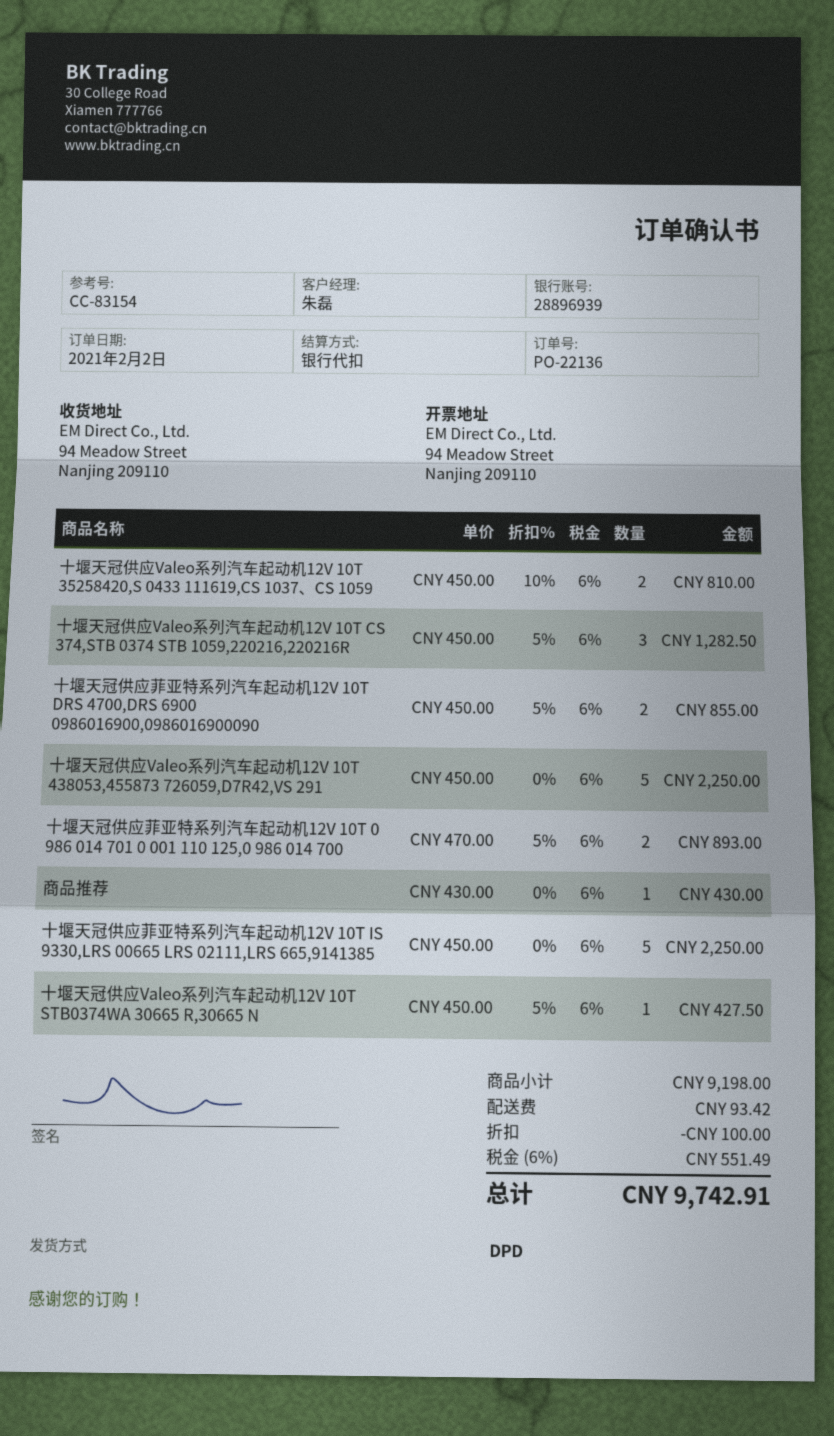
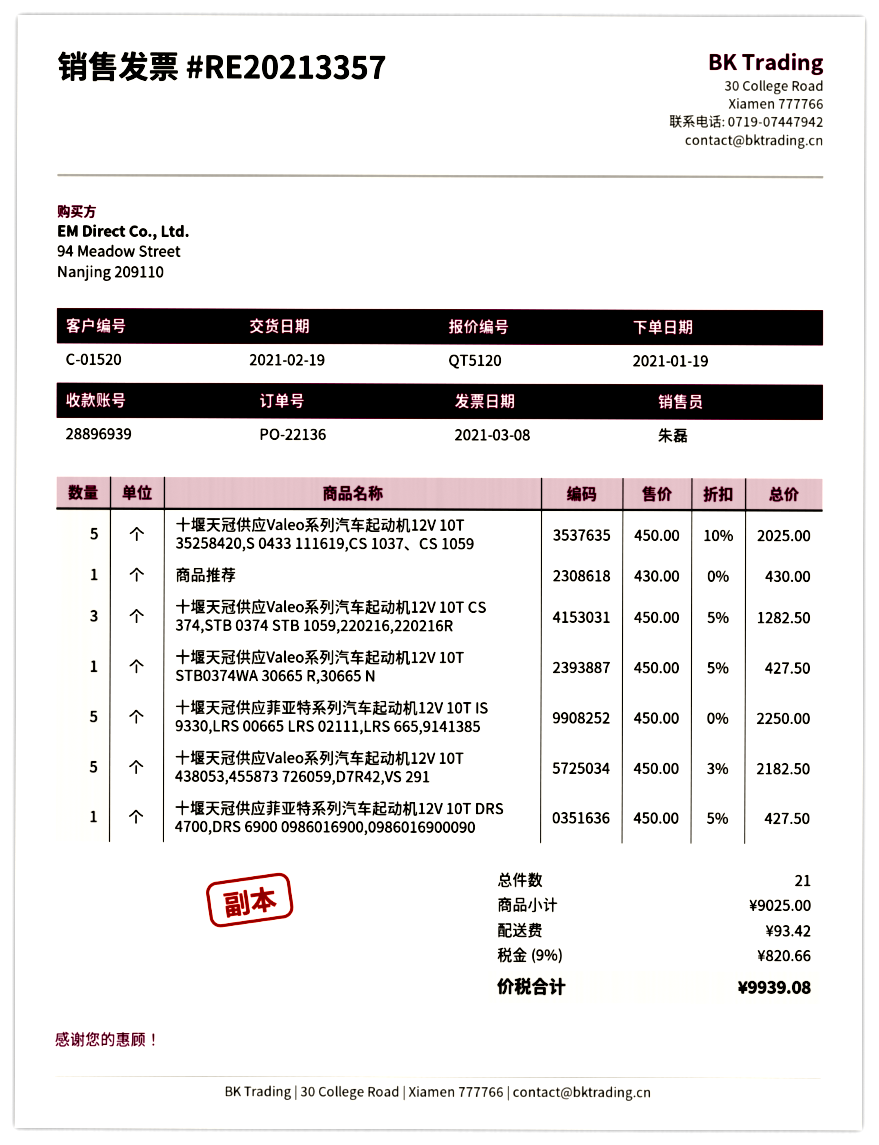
order date: 2021-02-02 -> 2021-01-19
十堰天冠供应Valeo系列汽车起动机12V 10T 35258420,S 0433 111619,CS 1037、CS 1059: 2 x 450.00 - 10% = 810.00 -> 5 x 450.00 - 10% = 2025.00
十堰天冠供应菲亚特系列汽车起动机12V 10T DRS 4700,DRS 6900 0986016900,0986016900090: 2 x 450.00 - 5% = 855.00 -> 1 x 450.00 - 5% = 427.50
十堰天冠供应Valeo系列汽车起动机12V 10T 438053,455873 726059,D7R42,VS 291: 5 x 450.00 = 2250.00 -> 5 x 450.00 - 3% = 2182.50
十堰天冠供应菲亚特系列汽车起动机12V 10T 0 986 014 701 0 001 110 125,0 986 014 700: 2 x 470.00 - 5% = 893.00 -> none
subtotal: 9198.00 -> 9025.00
discount: 100.00 -> none
tax: 6% = 551.49 -> 9% = 820.66
total: 9742.91 -> 9939.08

